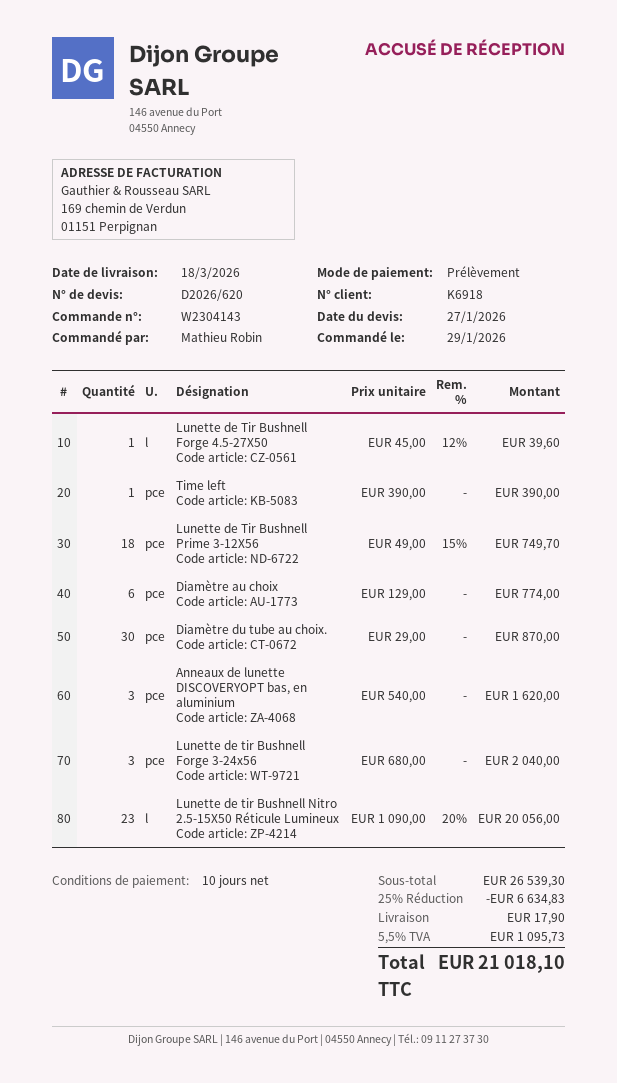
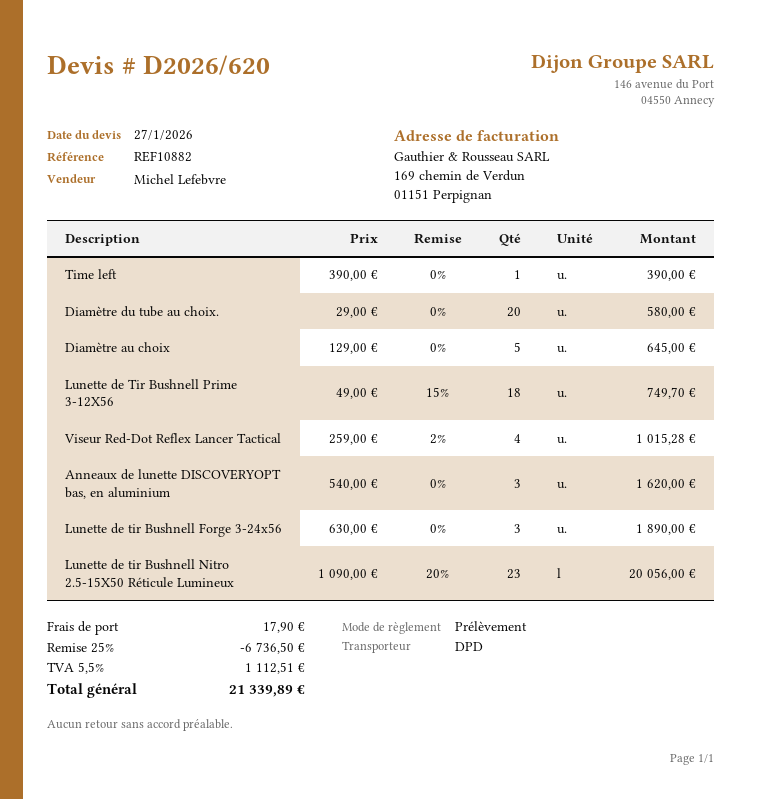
Lunette de Tir Bushnell Forge 4.5-27X50: 1 x 45.00 - 12% = 39.60 -> none
Diamètre au choix: 6 x 129.00 = 774.00 -> 5 x 129.00 = 645.00
Diamètre du tube au choix.: 30 x 29.00 = 870.00 -> 20 x 29.00 = 580.00
Lunette de tir Bushnell Forge 3-24x56: 3 x 680.00 = 2040.00 -> 3 x 630.00 = 1890.00
Viseur Red-Dot Reflex Lancer Tactical: none -> 4 x 259.00 - 2% = 1015.28
discount: 25% = 6634.83 -> 25% = 6736.50
tax: 5.5% = 1095.73 -> 5.5% = 1112.51
total: 21018.10 -> 21339.89

